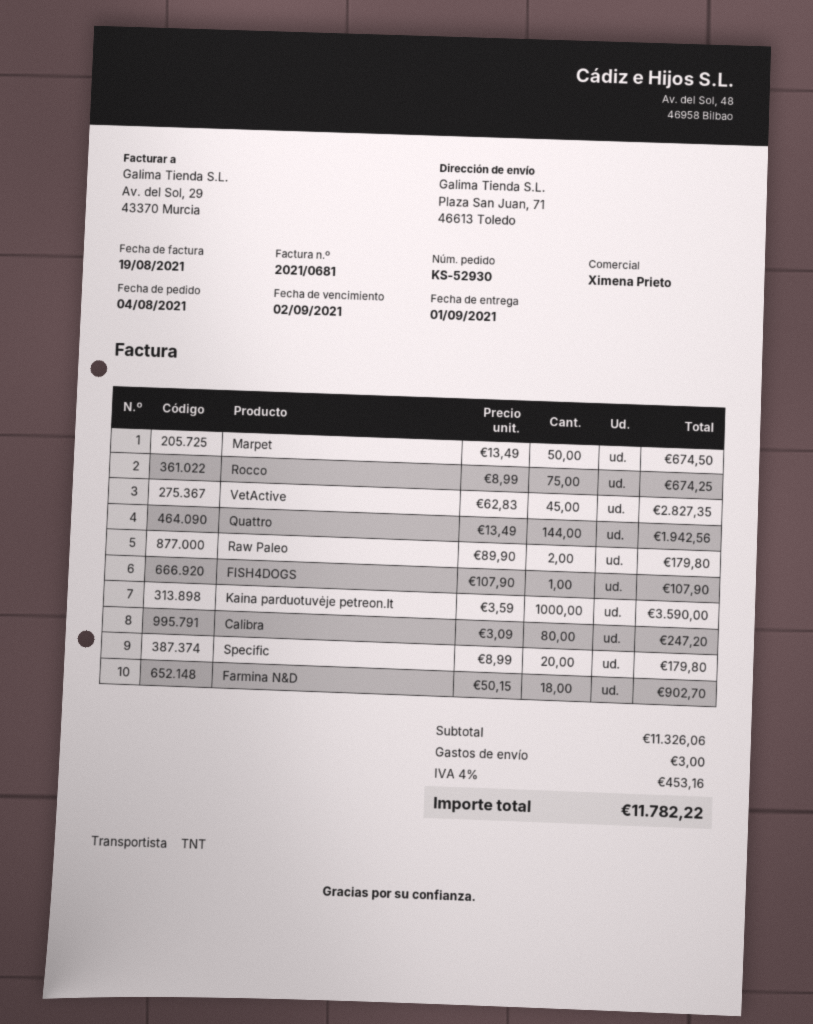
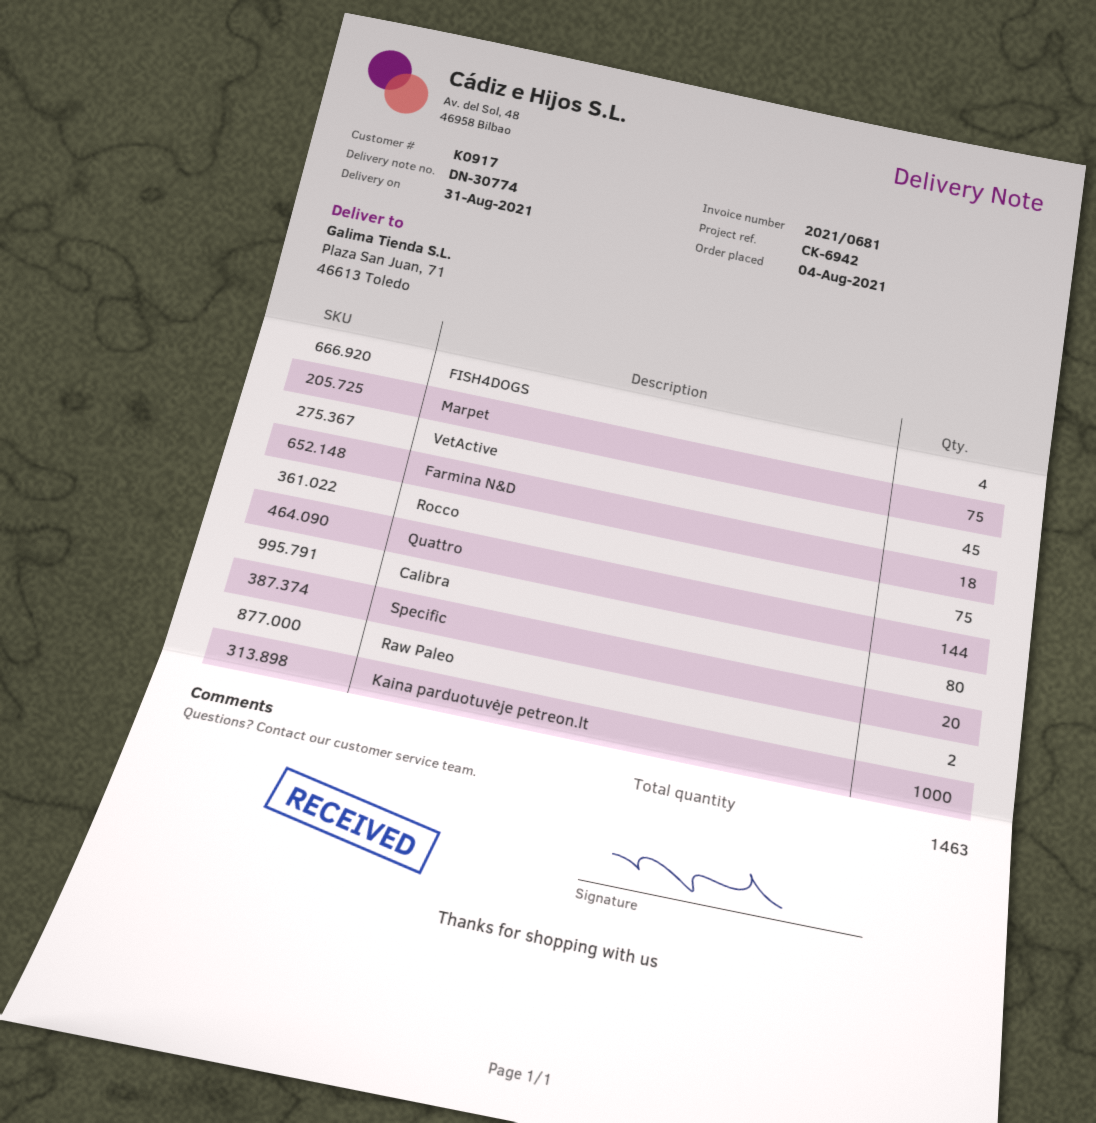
delivery date: 2021-09-01 -> 2021-08-31
Marpet: 50 -> 75
FISH4DOGS: 1 -> 4

